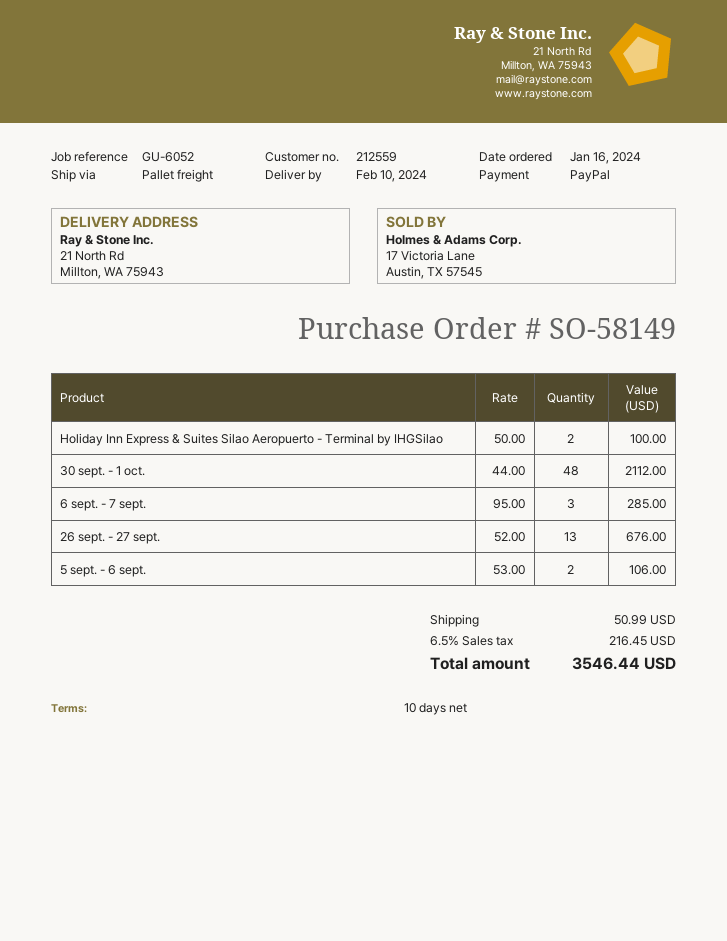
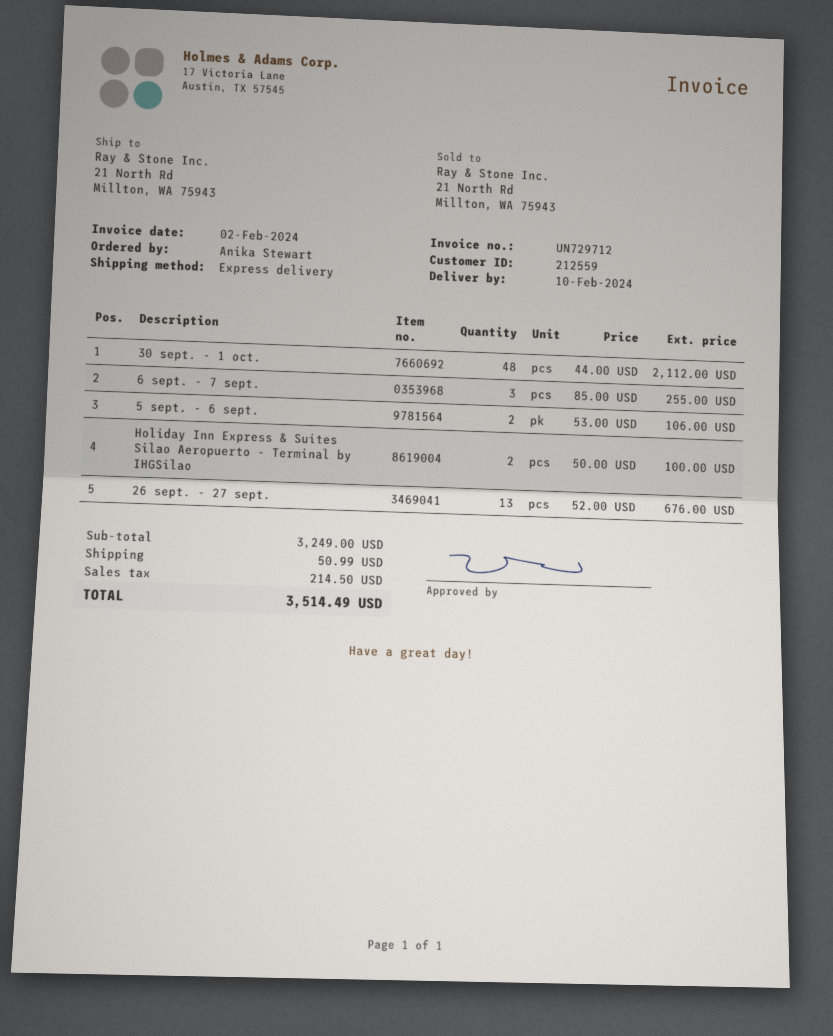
shipping method: pallet freight -> express
6 sept. - 7 sept.: 3 x 95.00 = 285.00 -> 3 x 85.00 = 255.00
tax: 216.45 -> 214.50
total: 3546.44 -> 3514.49

